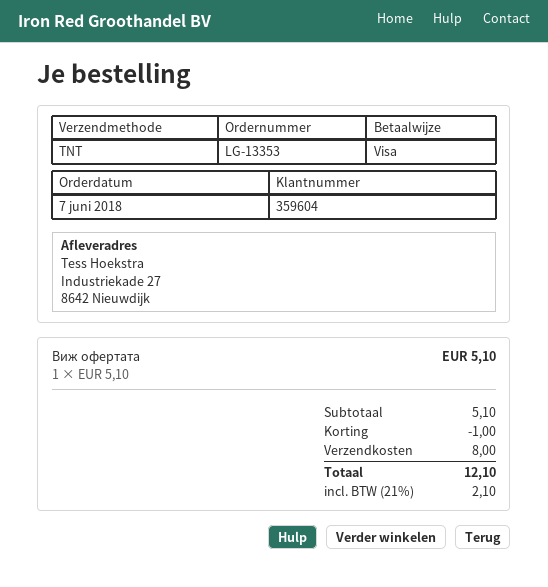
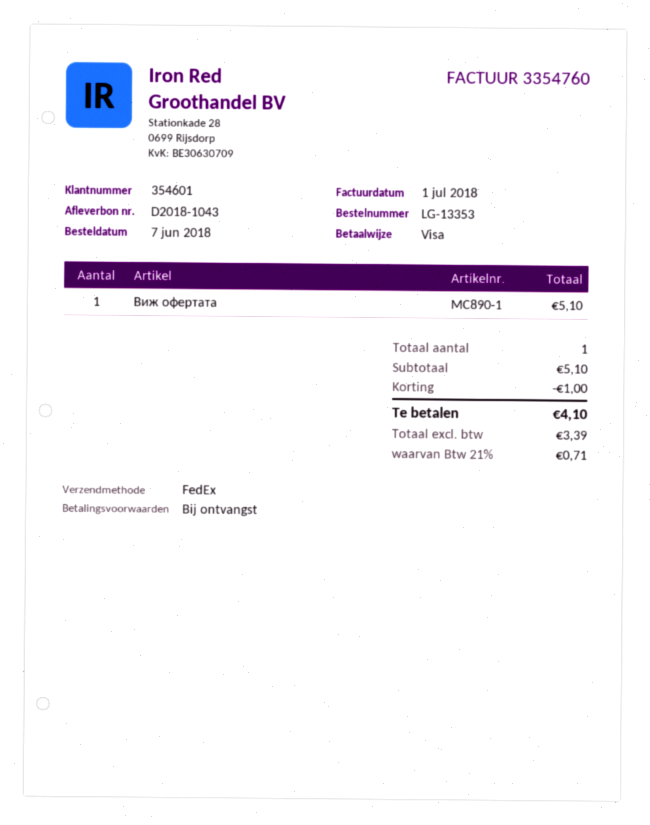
customer number: 359604 -> 354601
shipping method: TNT -> FedEx
shipping: 8.00 -> none
tax: 21% = 2.10 -> 21% = 0.71
total: 12.10 -> 4.10

